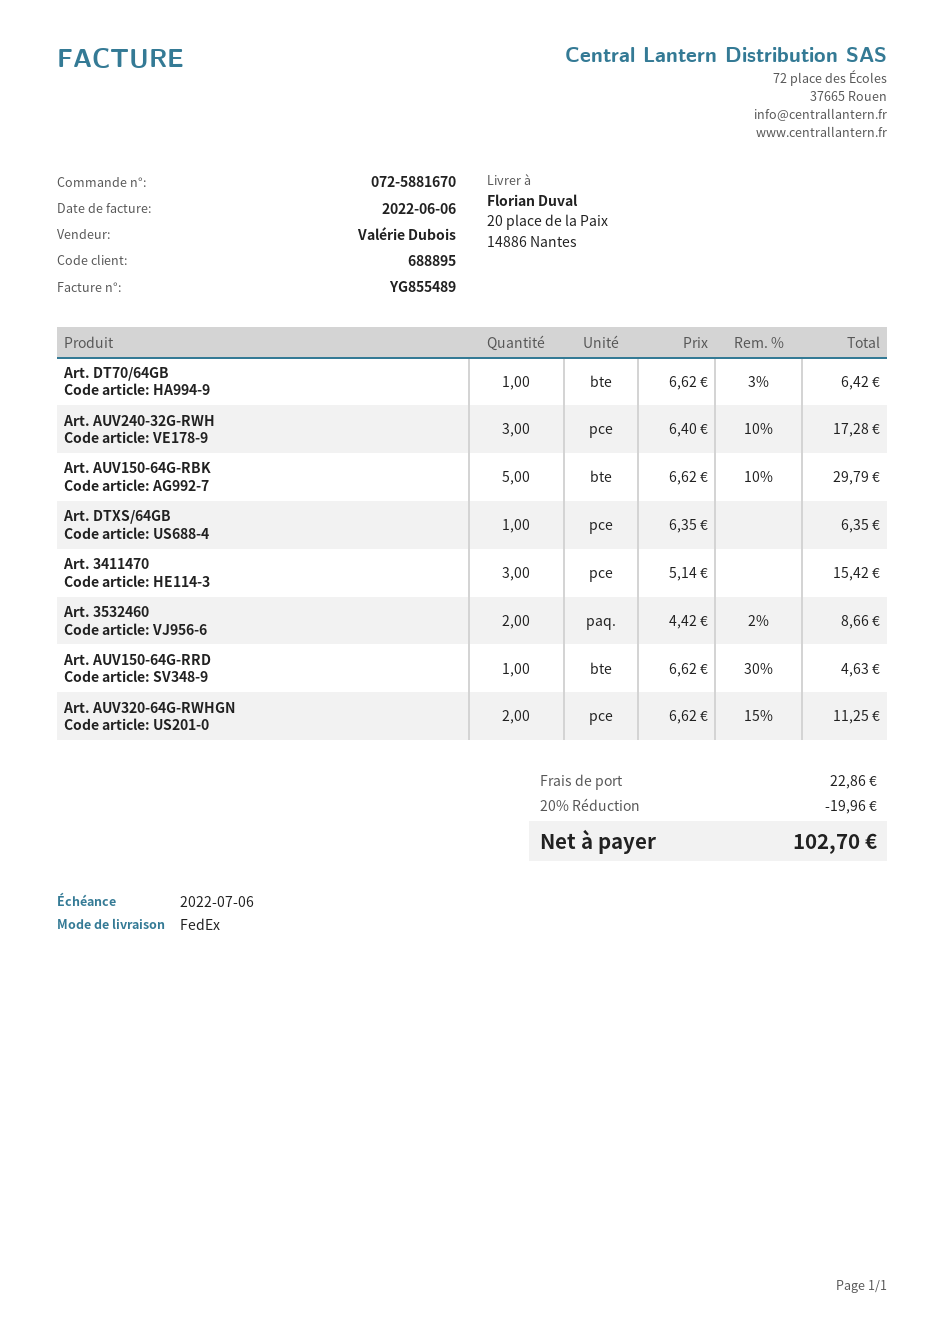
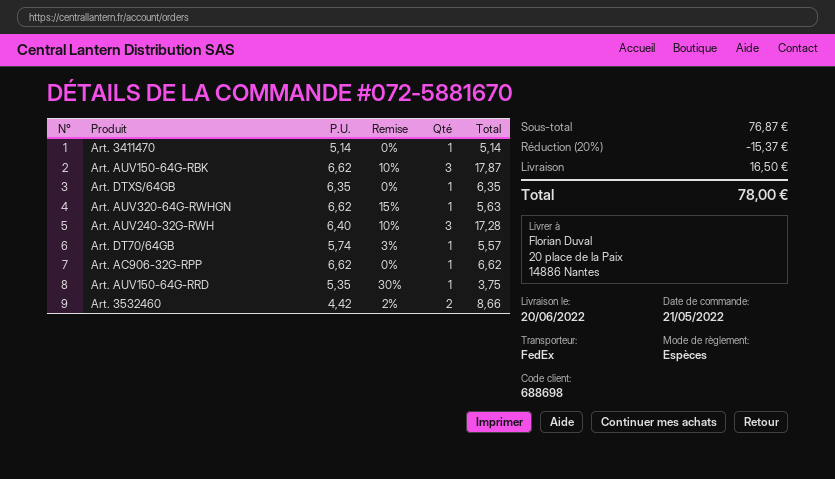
customer number: 688895 -> 688698
Art. DT70/64GB: 1 x 6.62 - 3% = 6.42 -> 1 x 5.74 - 3% = 5.57
Art. AUV150-64G-RBK: 5 x 6.62 - 10% = 29.79 -> 3 x 6.62 - 10% = 17.87
Art. 3411470: 3 x 5.14 = 15.42 -> 1 x 5.14 = 5.14
Art. AUV150-64G-RRD: 1 x 6.62 - 30% = 4.63 -> 1 x 5.35 - 30% = 3.75
Art. AUV320-64G-RWHGN: 2 x 6.62 - 15% = 11.25 -> 1 x 6.62 - 15% = 5.63
Art. AC906-32G-RPP: none -> 1 x 6.62 = 6.62
discount: 20% = 19.96 -> 20% = 15.37
shipping: 22.86 -> 16.50
total: 102.70 -> 78.00

